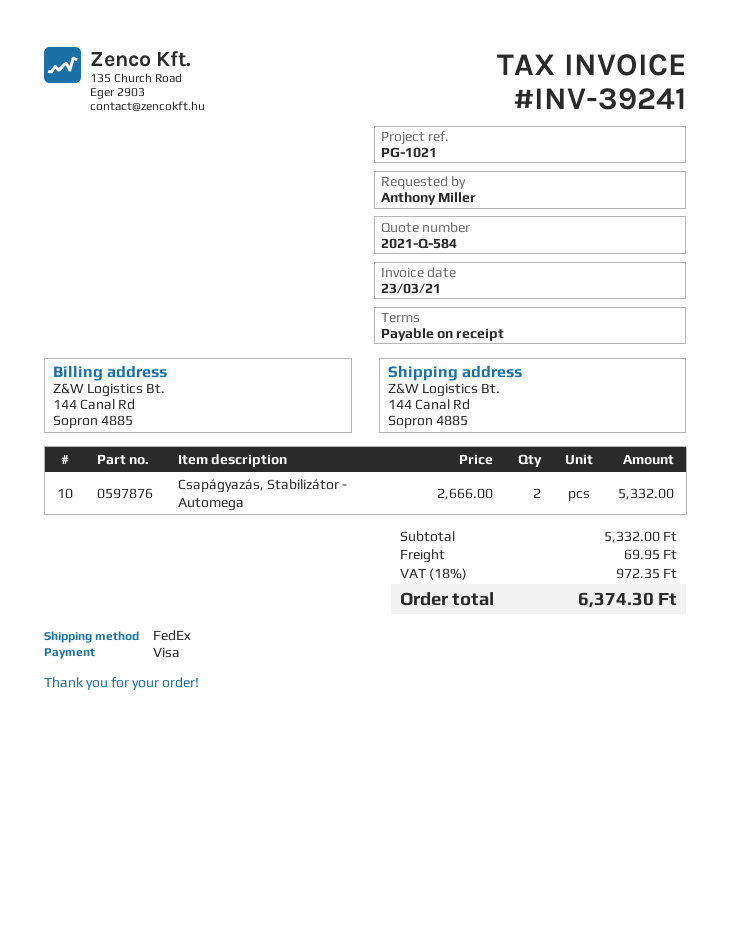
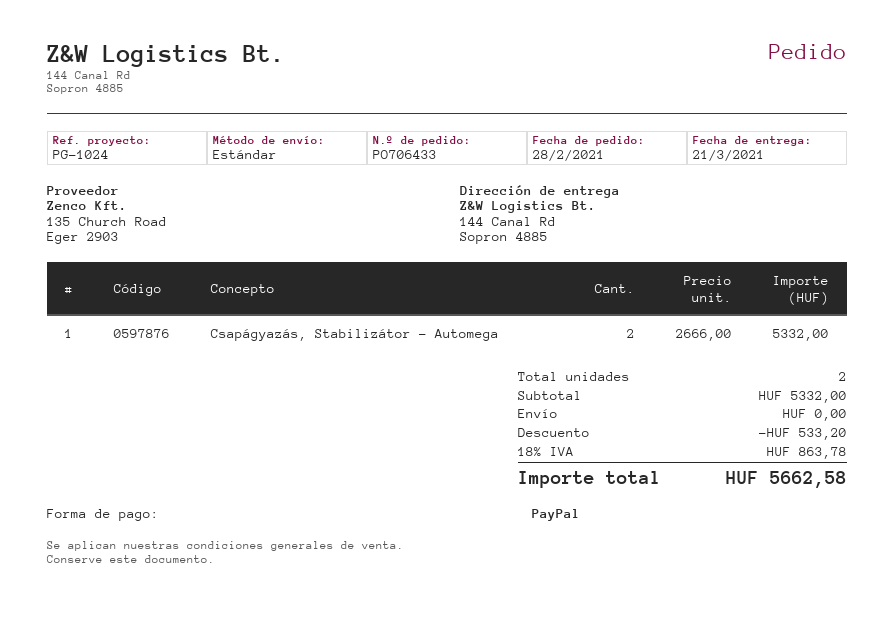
reference: PG-1021 -> PG-1024
payment method: Visa -> PayPal
shipping method: FedEx -> standard
discount: none -> 533.20
shipping: 69.95 -> 0.00
tax: 18% = 972.35 -> 18% = 863.78
total: 6374.30 -> 5662.58

